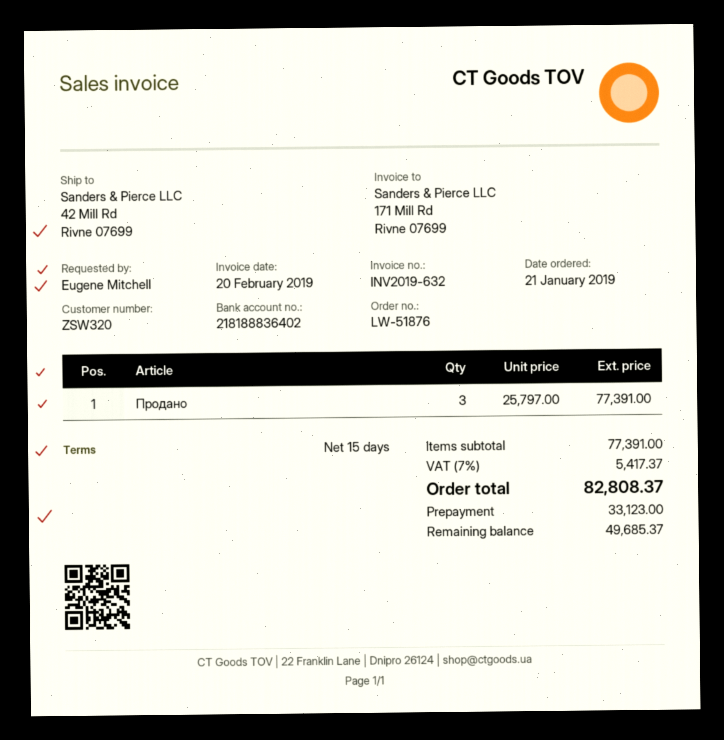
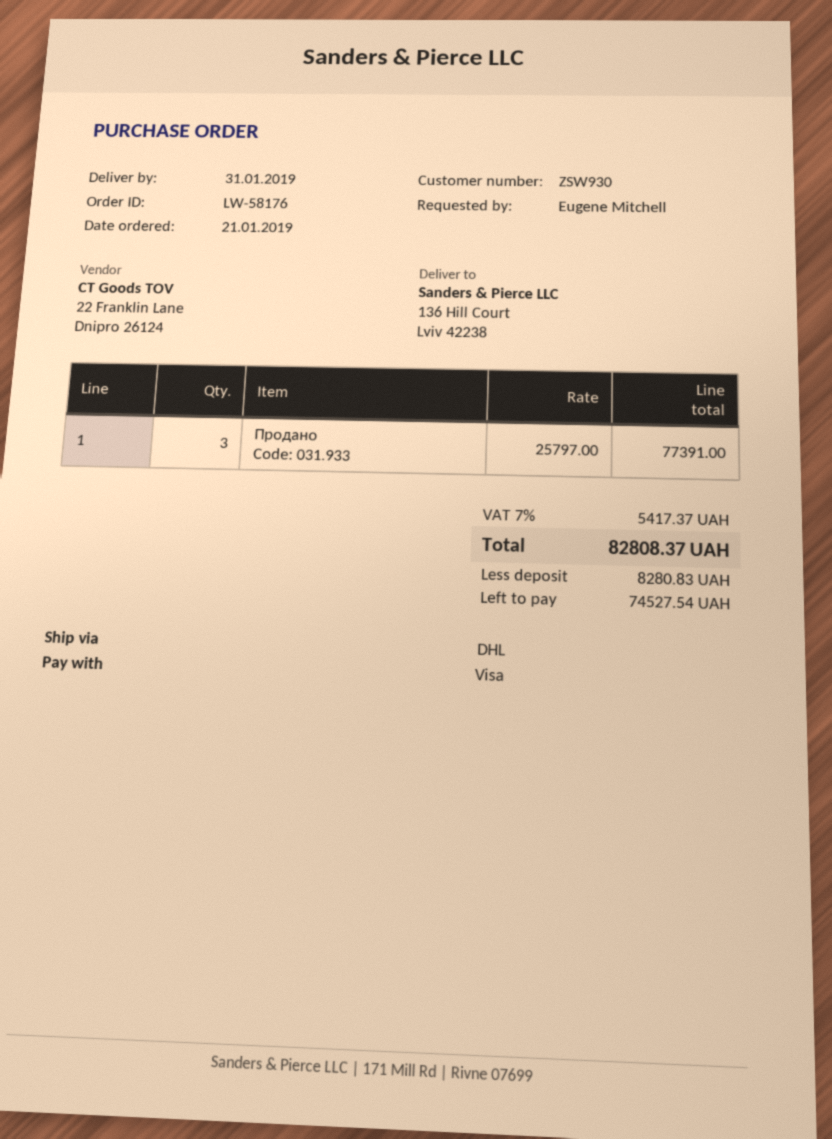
order number: LW-51876 -> LW-58176
customer number: ZSW320 -> ZSW930
ship to: 42 Mill Rd, Rivne 07699 -> 136 Hill Court, Lviv 42238
deposit: 33123.00 -> 8280.83
balance: 49685.37 -> 74527.54

